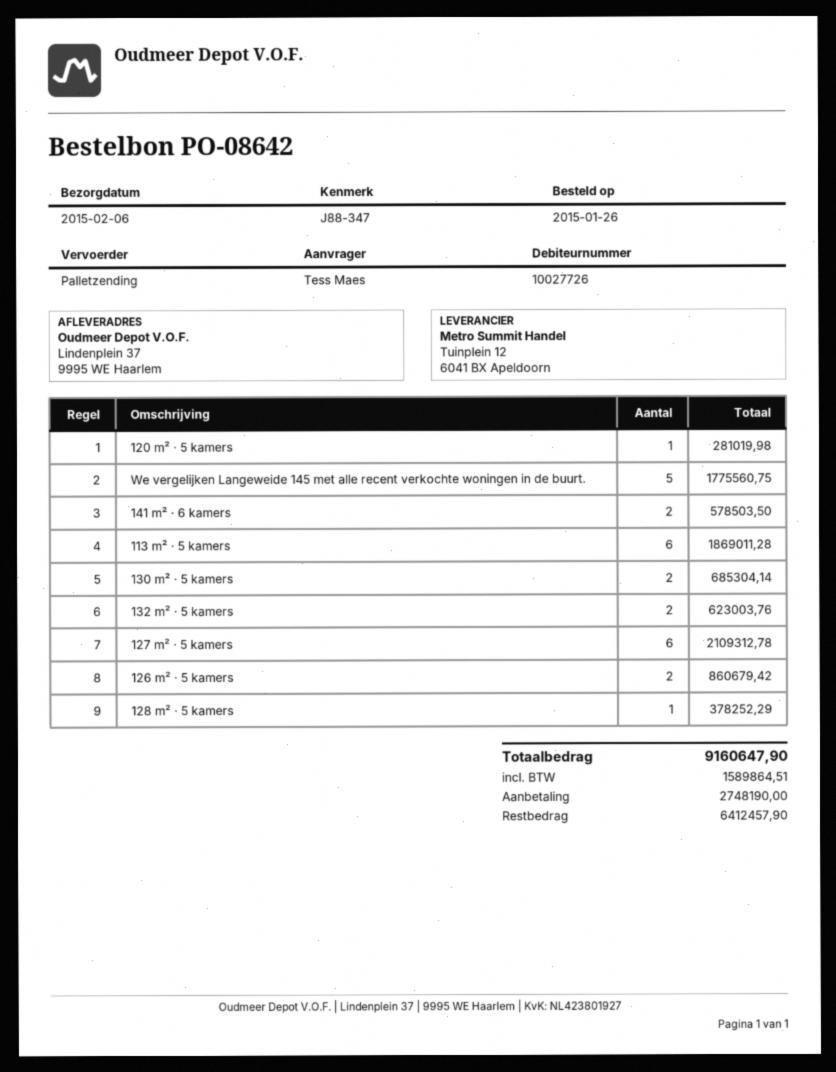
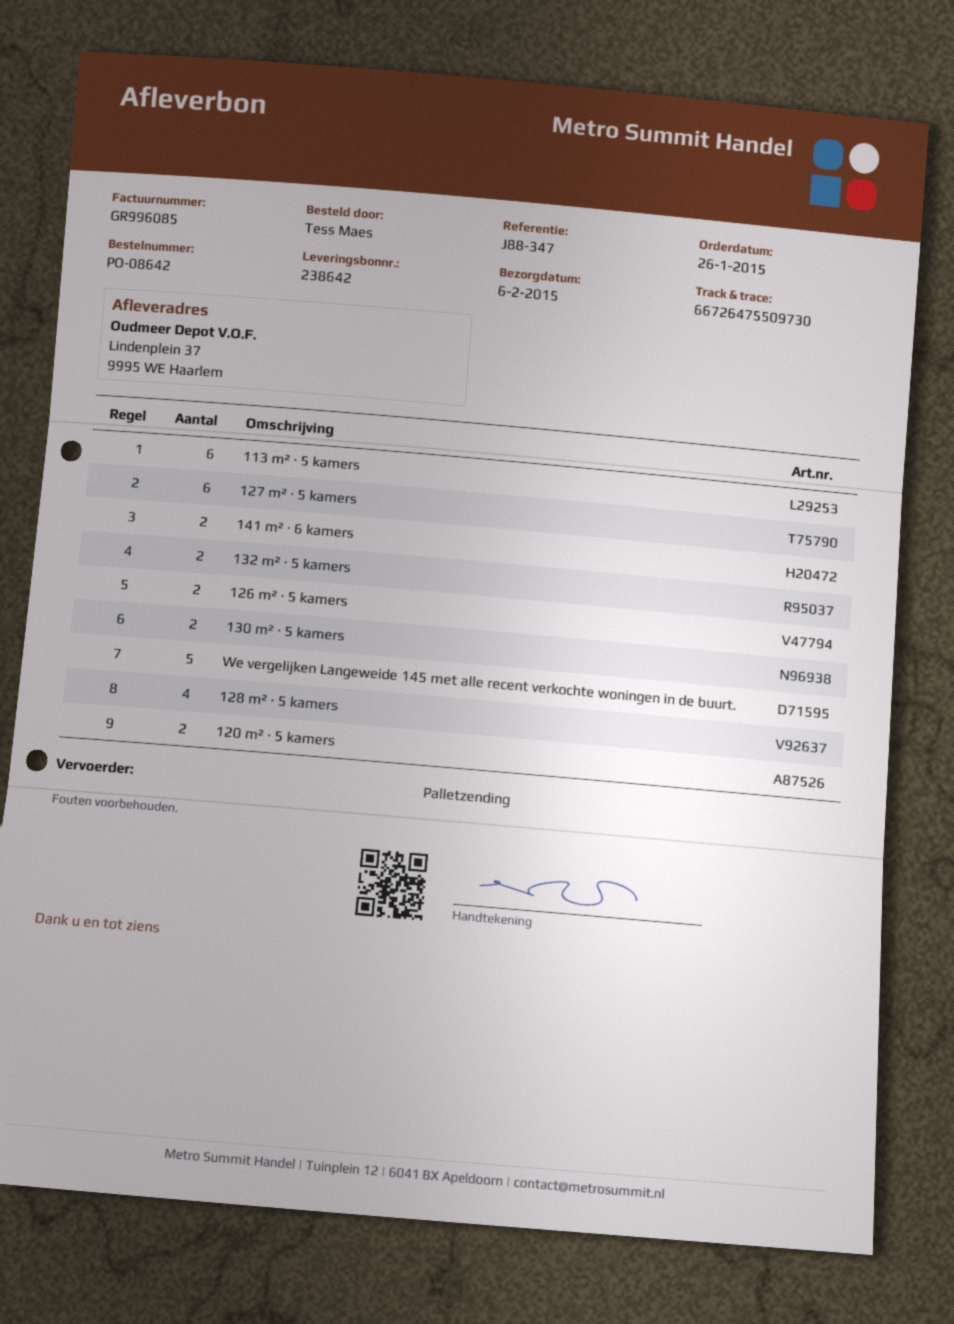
120 m² · 5 kamers: 1 -> 2
128 m² · 5 kamers: 1 -> 4

